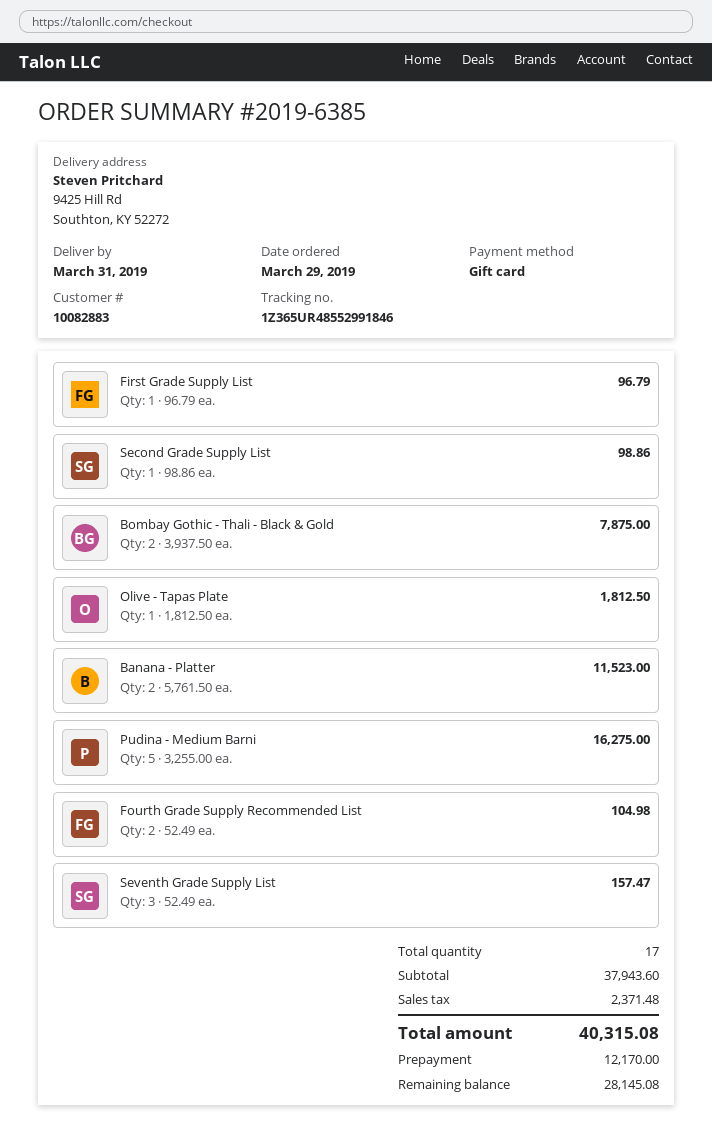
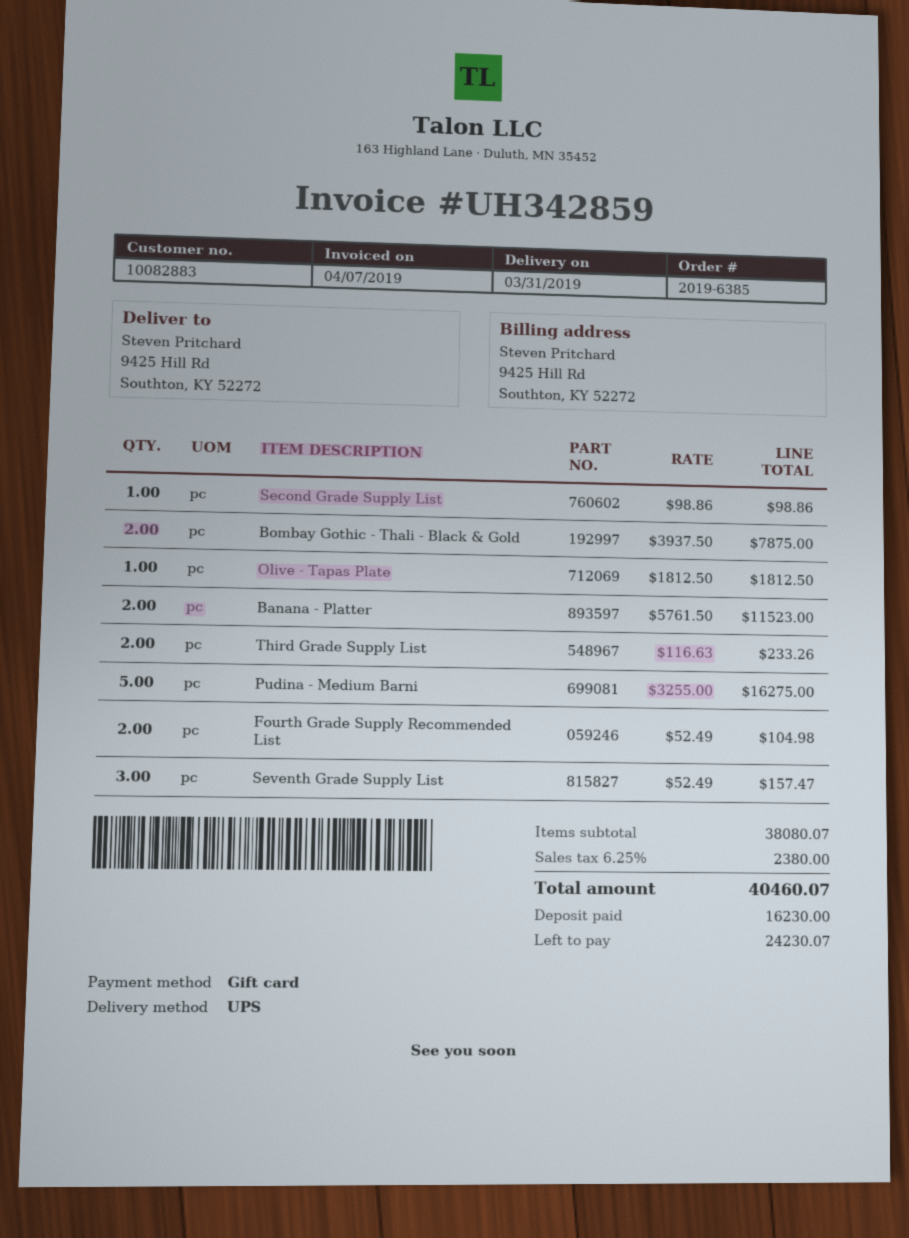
First Grade Supply List: 1 x 96.79 = 96.79 -> none
Third Grade Supply List: none -> 2 x 116.63 = 233.26
subtotal: 37943.60 -> 38080.07
tax: 2371.48 -> 2380.00
total: 40315.08 -> 40460.07
deposit: 12170.00 -> 16230.00
balance: 28145.08 -> 24230.07

